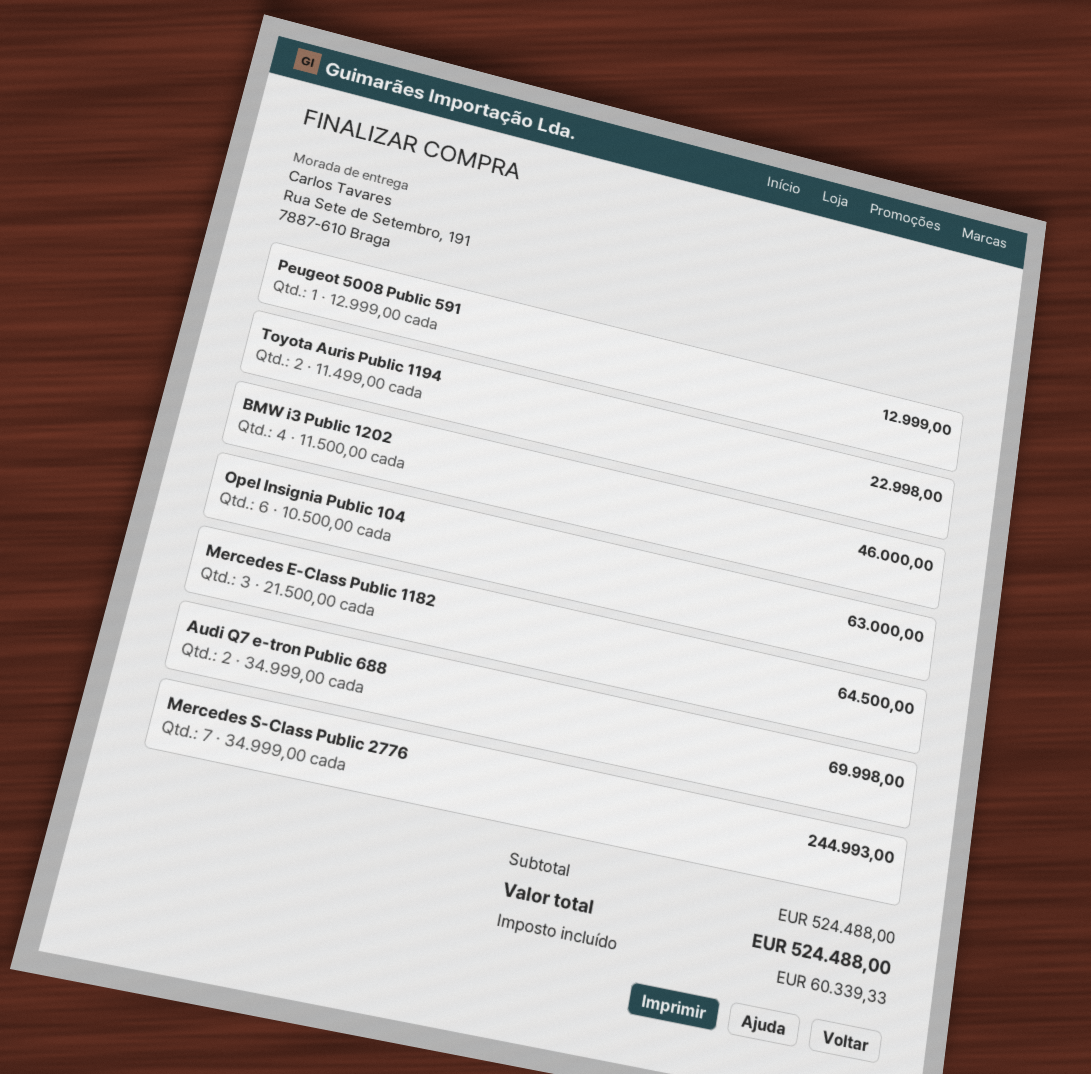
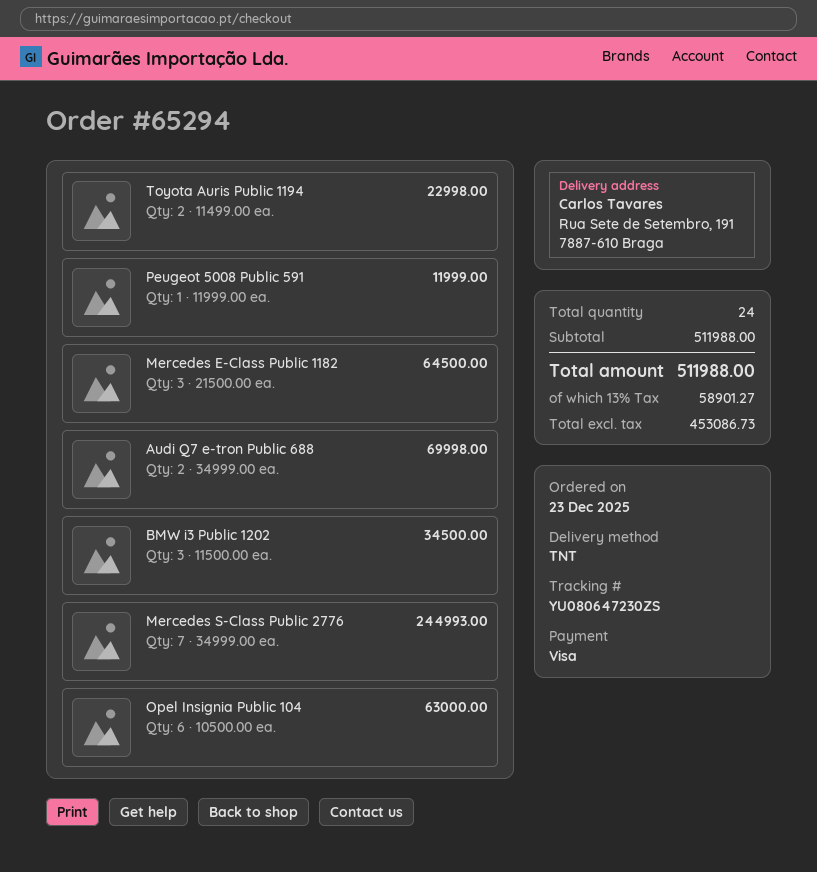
Peugeot 5008 Public 591: 1 x 12999.00 = 12999.00 -> 1 x 11999.00 = 11999.00
BMW i3 Public 1202: 4 x 11500.00 = 46000.00 -> 3 x 11500.00 = 34500.00
subtotal: 524488.00 -> 511988.00
tax: 60339.33 -> 58901.27
total: 524488.00 -> 511988.00

